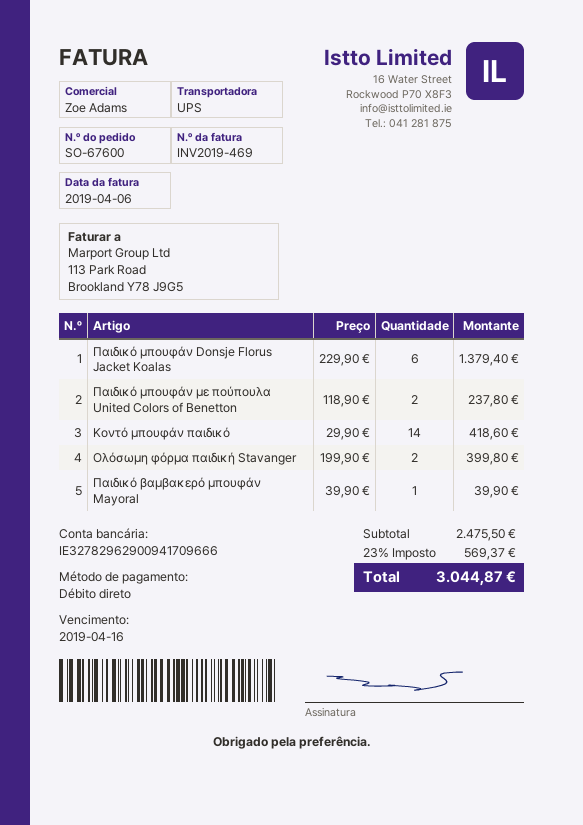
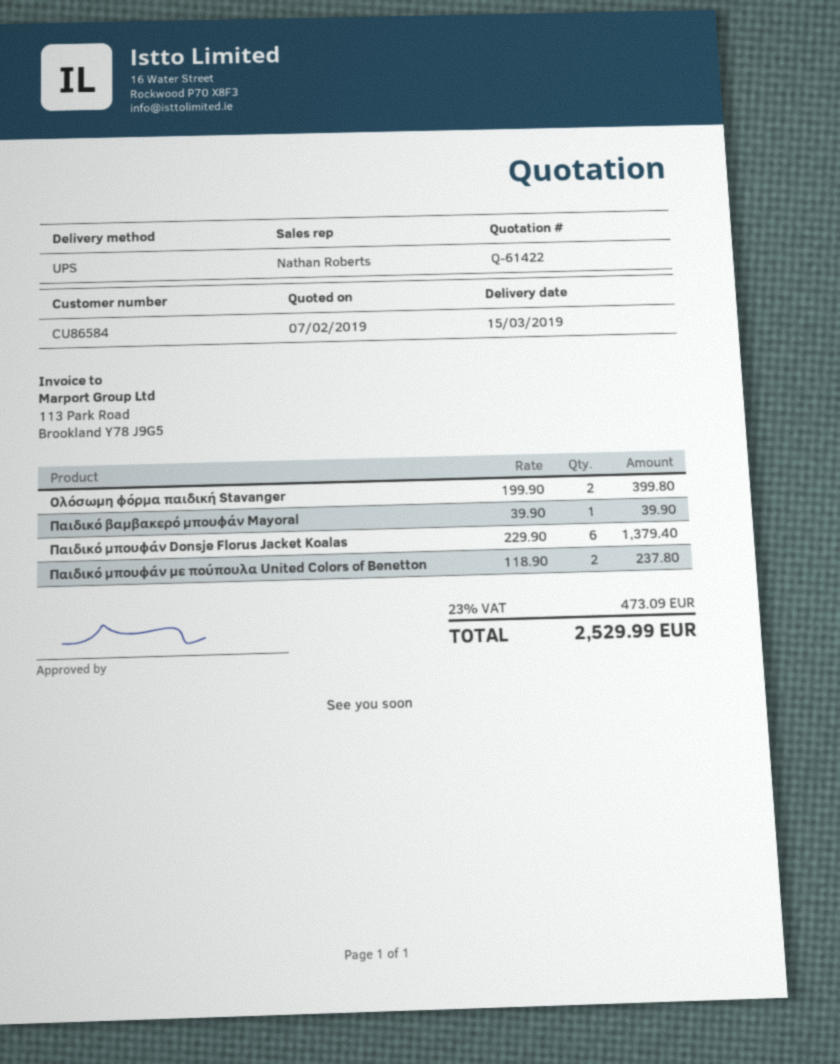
sales rep: Zoe Adams -> Nathan Roberts
Κοντό μπουφάν παιδικό: 14 x 29.90 = 418.60 -> none
tax: 23% = 569.37 -> 23% = 473.09
total: 3044.87 -> 2529.99

